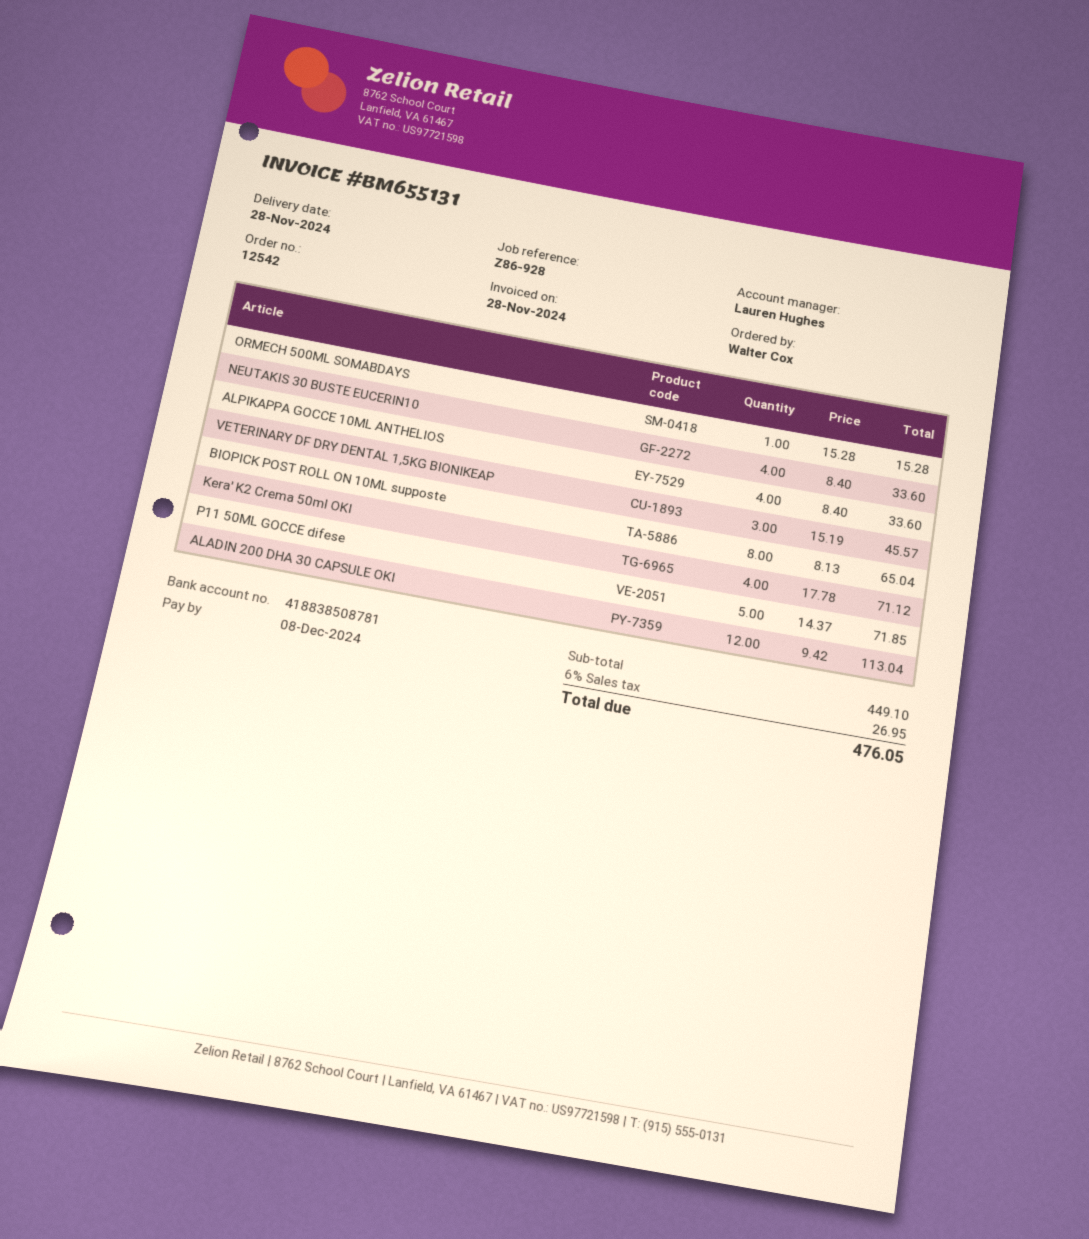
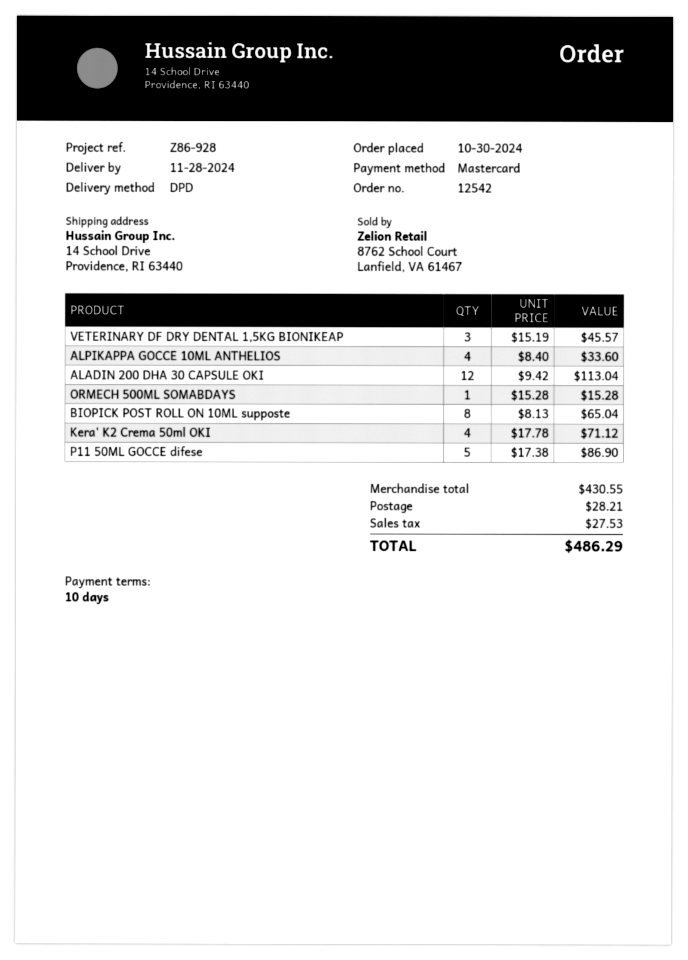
NEUTAKIS 30 BUSTE EUCERIN10: 4 x 8.40 = 33.60 -> none
P11 50ML GOCCE difese: 5 x 14.37 = 71.85 -> 5 x 17.38 = 86.90
subtotal: 449.10 -> 430.55
shipping: none -> 28.21
tax: 26.95 -> 27.53
total: 476.05 -> 486.29

